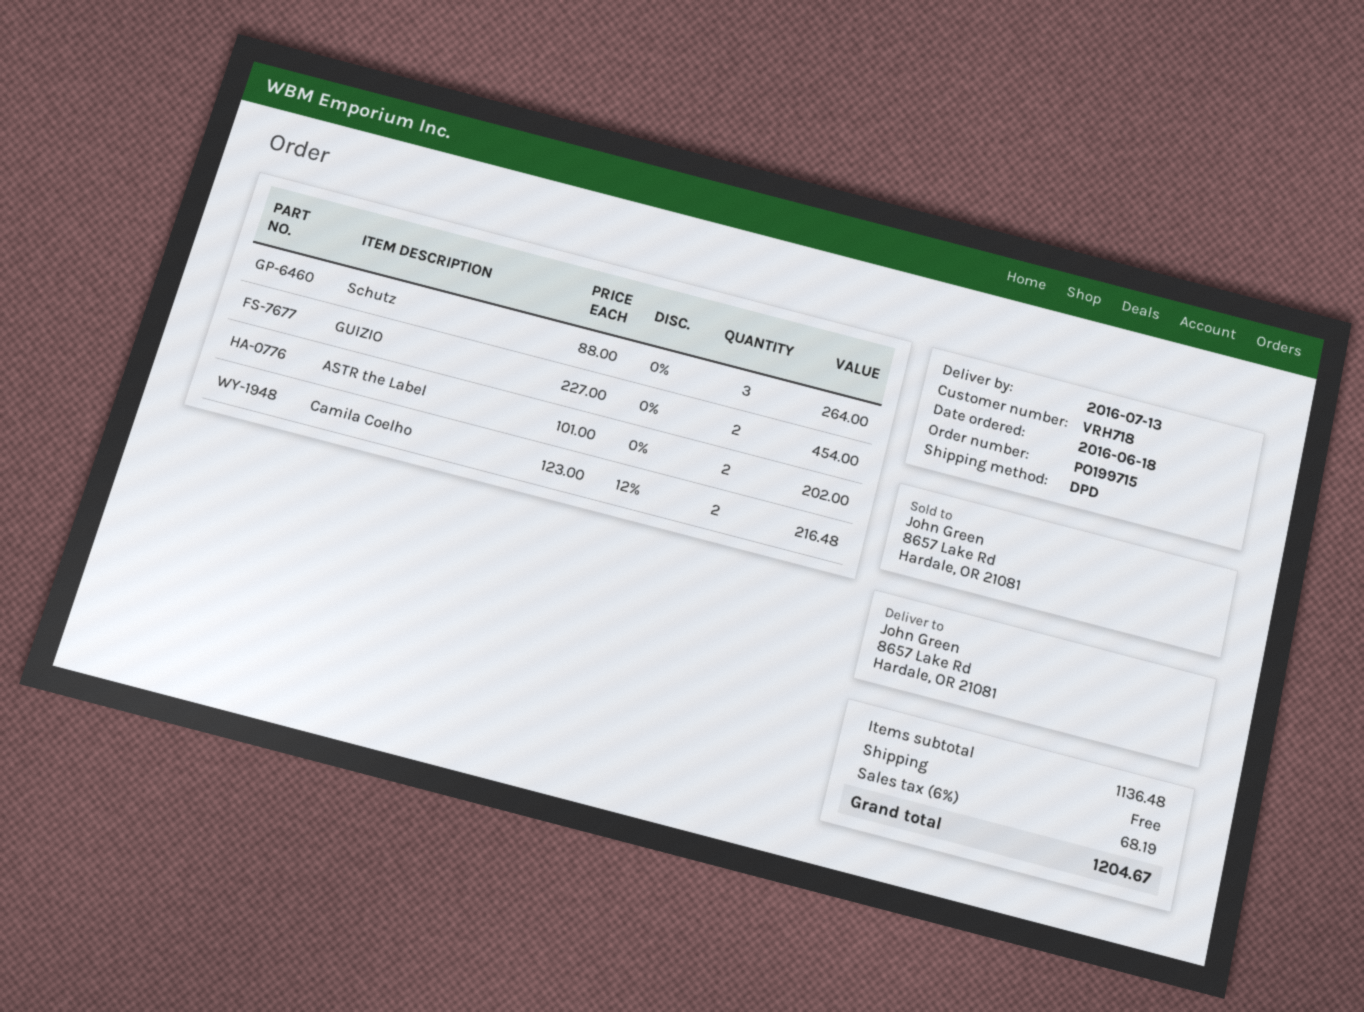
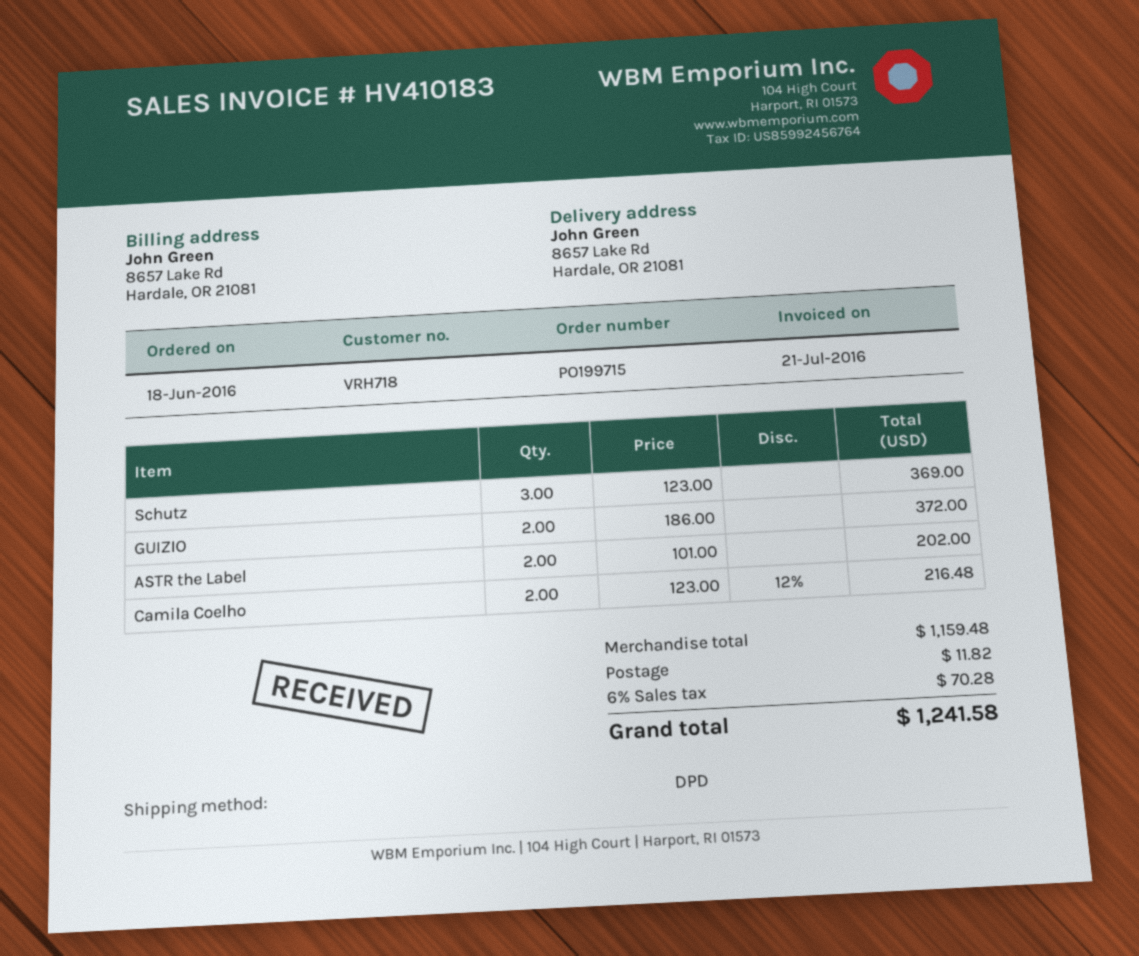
Schutz: 3 x 88.00 = 264.00 -> 3 x 123.00 = 369.00
GUIZIO: 2 x 227.00 = 454.00 -> 2 x 186.00 = 372.00
subtotal: 1136.48 -> 1159.48
shipping: 0.00 -> 11.82
tax: 6% = 68.19 -> 6% = 70.28
total: 1204.67 -> 1241.58

